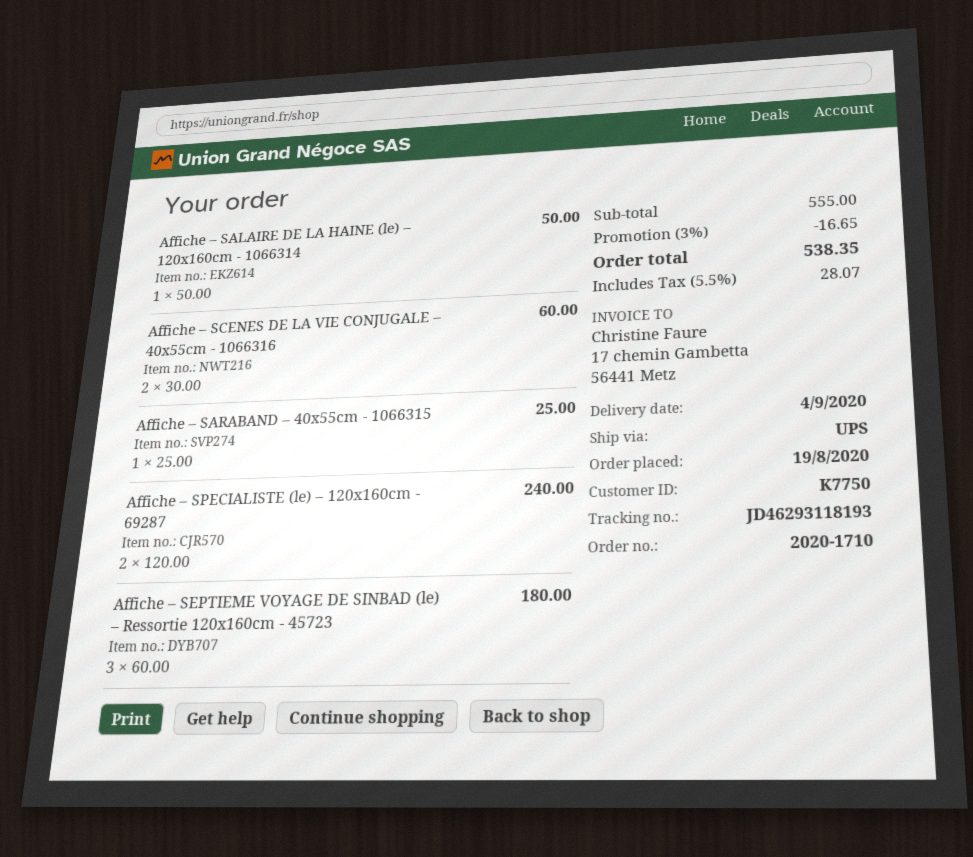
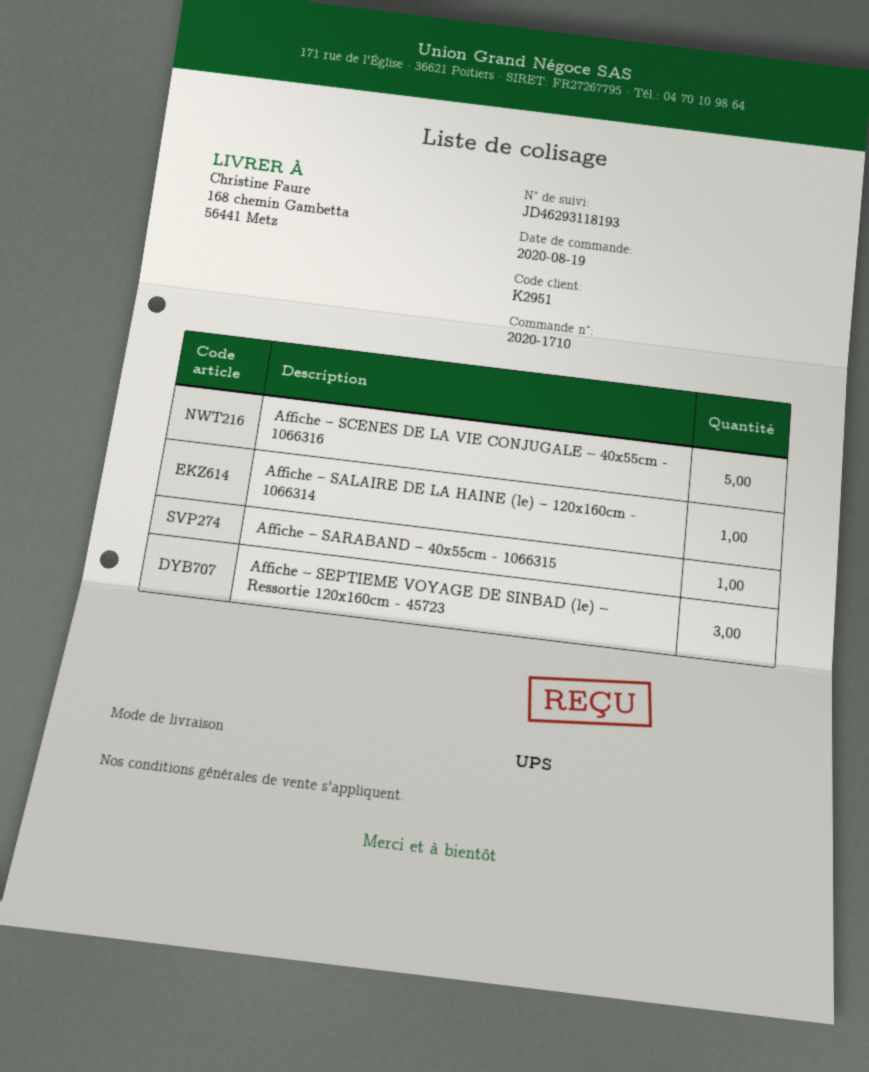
customer number: K7750 -> K2951
Affiche – SCENES DE LA VIE CONJUGALE – 40x55cm - 1066316: 2 -> 5
Affiche – SPECIALISTE (le) – 120x160cm - 69287: 2 -> none

